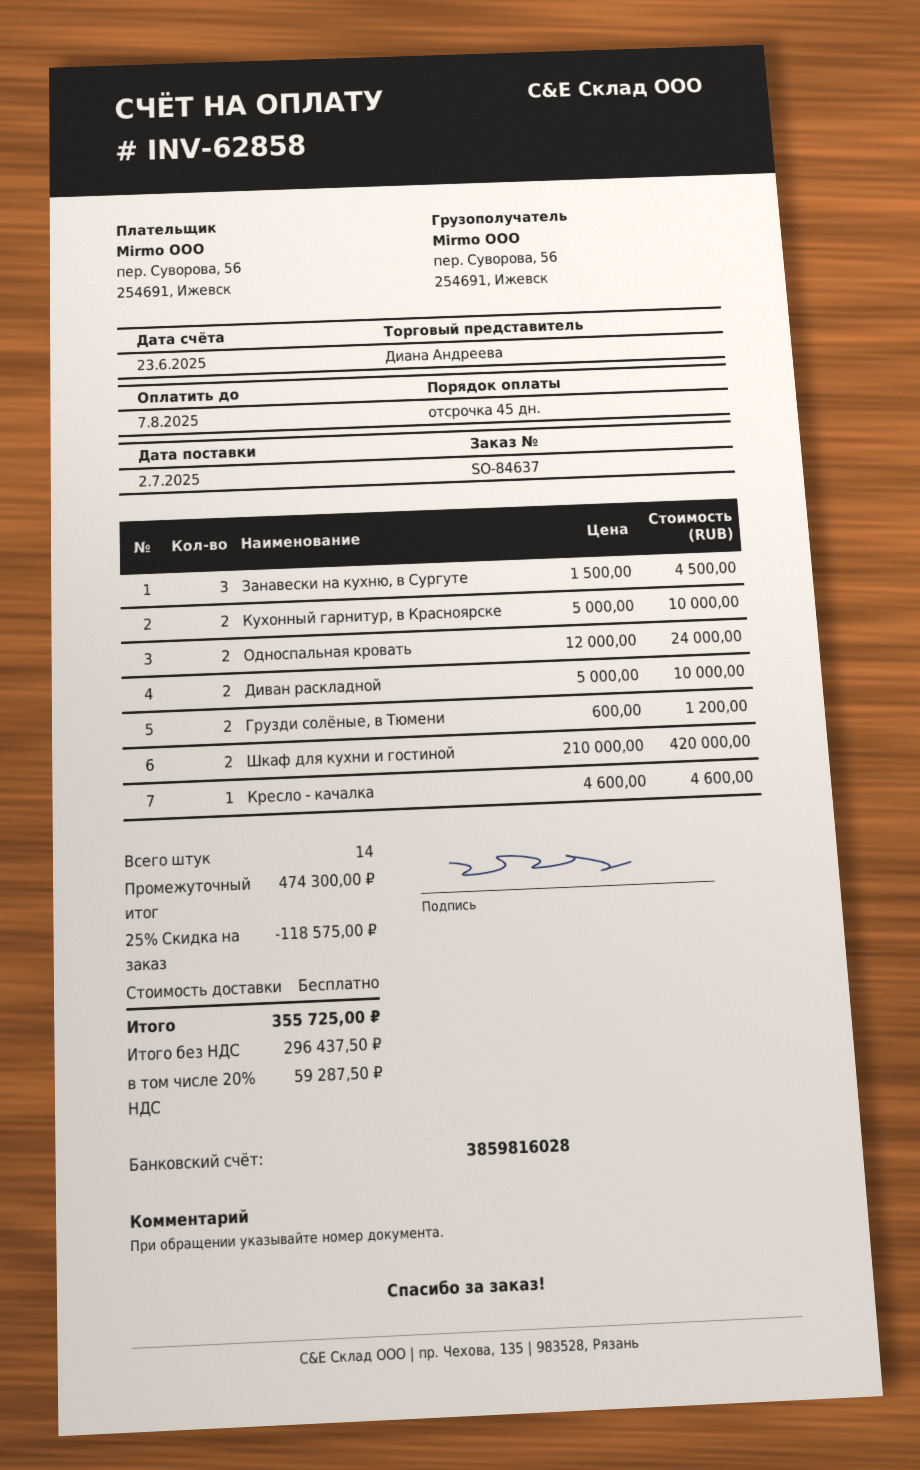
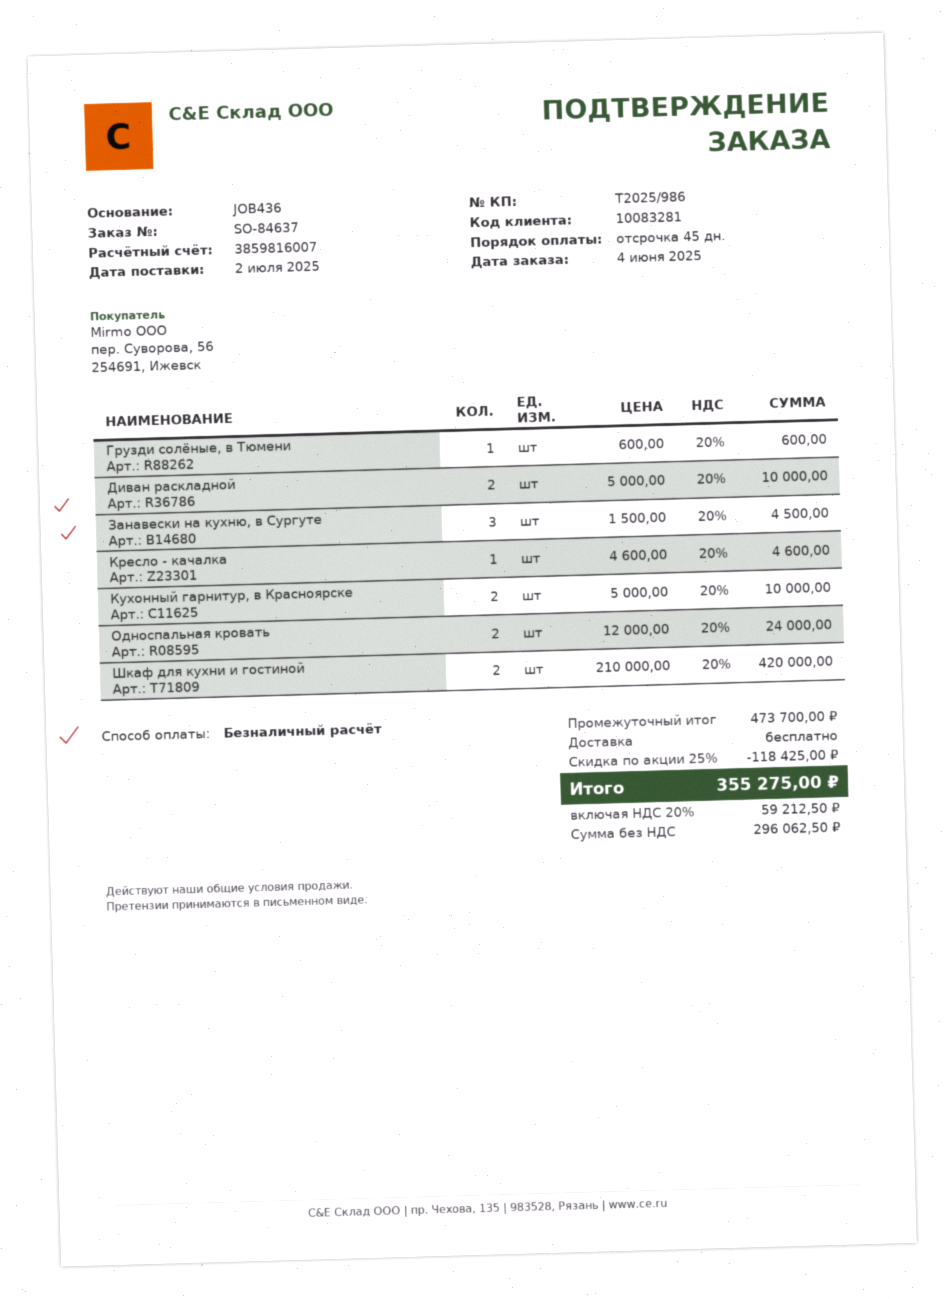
bank account: 3859816028 -> 3859816007
Грузди солёные, в Тюмени: 2 x 600.00 = 1200.00 -> 1 x 600.00 = 600.00
subtotal: 474300.00 -> 473700.00
discount: 25% = 118575.00 -> 25% = 118425.00
net: 296437.50 -> 296062.50
tax: 20% = 59287.50 -> 20% = 59212.50
total: 355725.00 -> 355275.00

